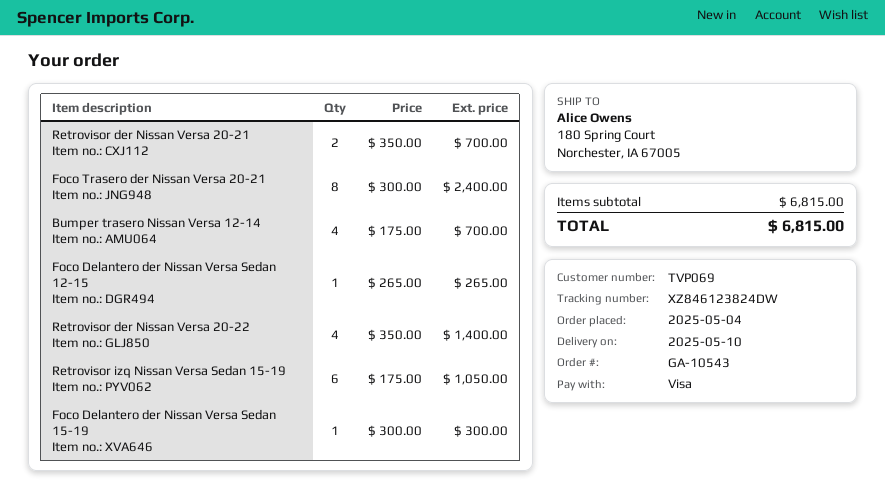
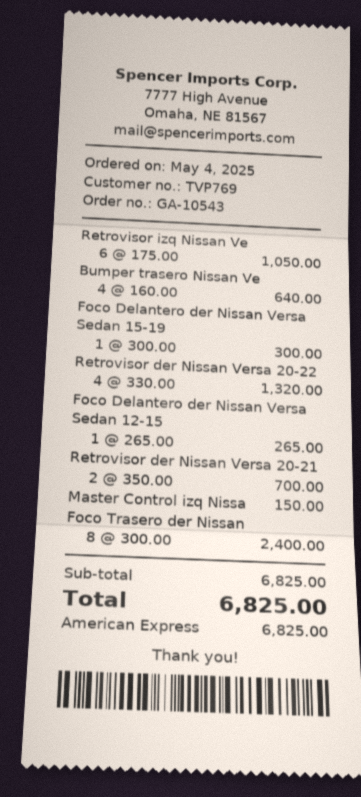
customer number: TVP069 -> TVP769
payment method: Visa -> American Express
Bumper trasero Nissan Versa 12-14: 4 x 175.00 = 700.00 -> 4 x 160.00 = 640.00
Retrovisor der Nissan Versa 20-22: 4 x 350.00 = 1400.00 -> 4 x 330.00 = 1320.00
Master Control izq Nissa: none -> 1 x 150.00 = 150.00
subtotal: 6815.00 -> 6825.00
total: 6815.00 -> 6825.00

